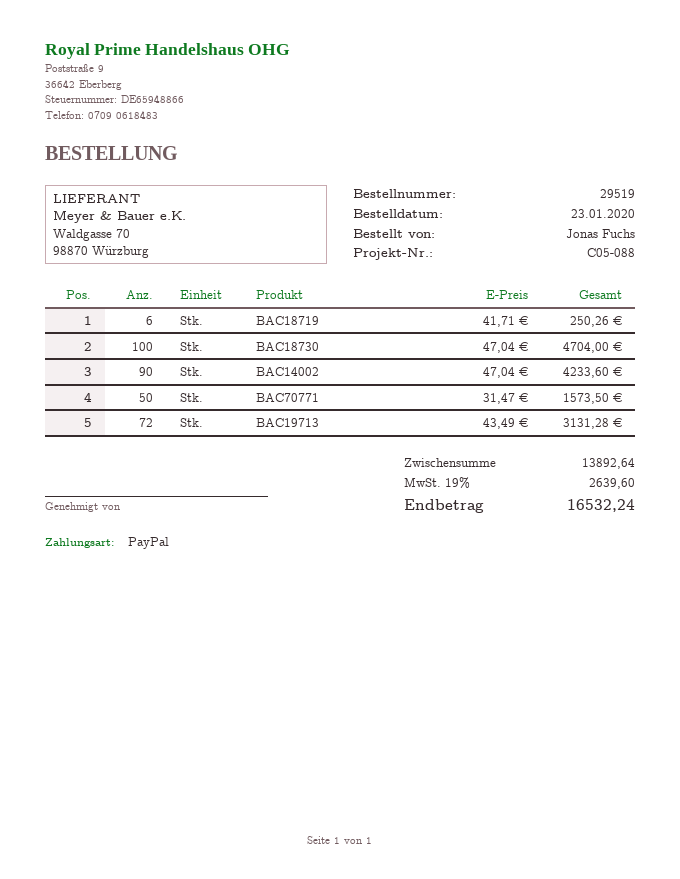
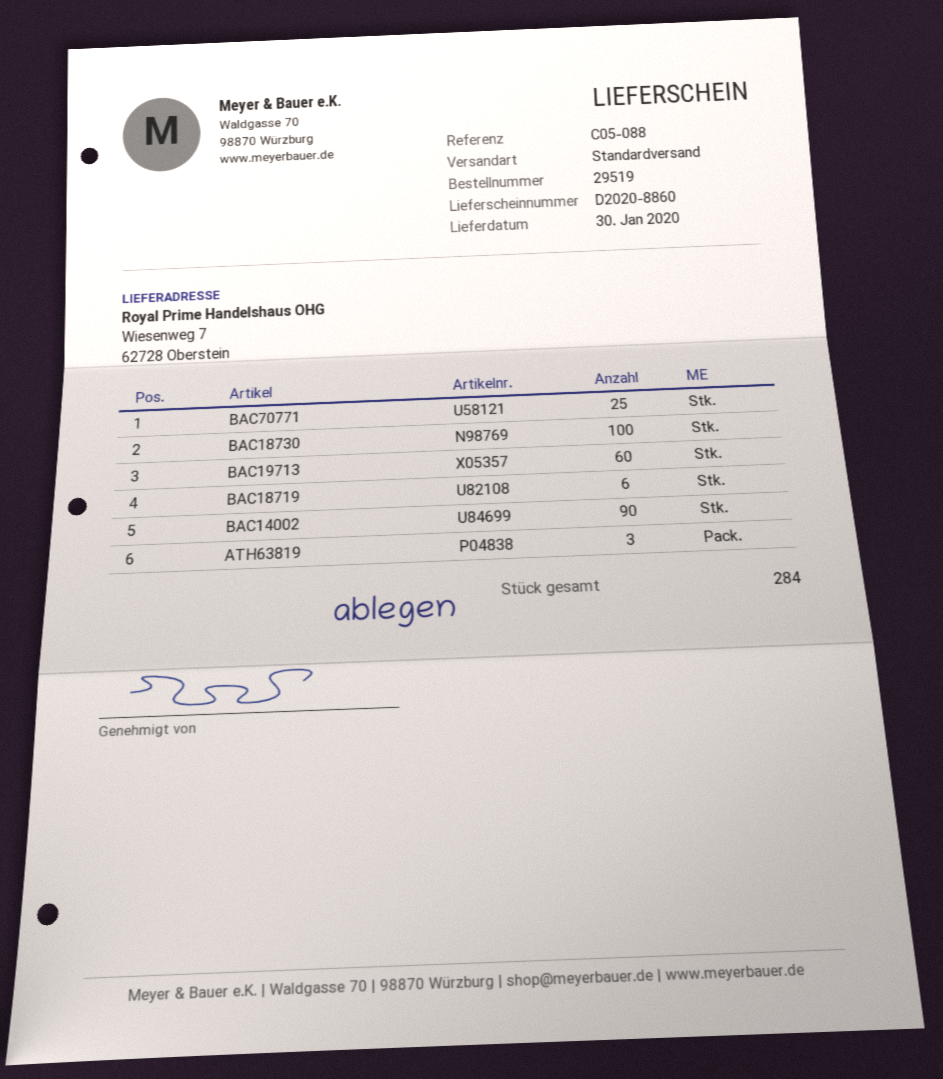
BAC70771: 50 -> 25
BAC19713: 72 -> 60
ATH63819: none -> 3

